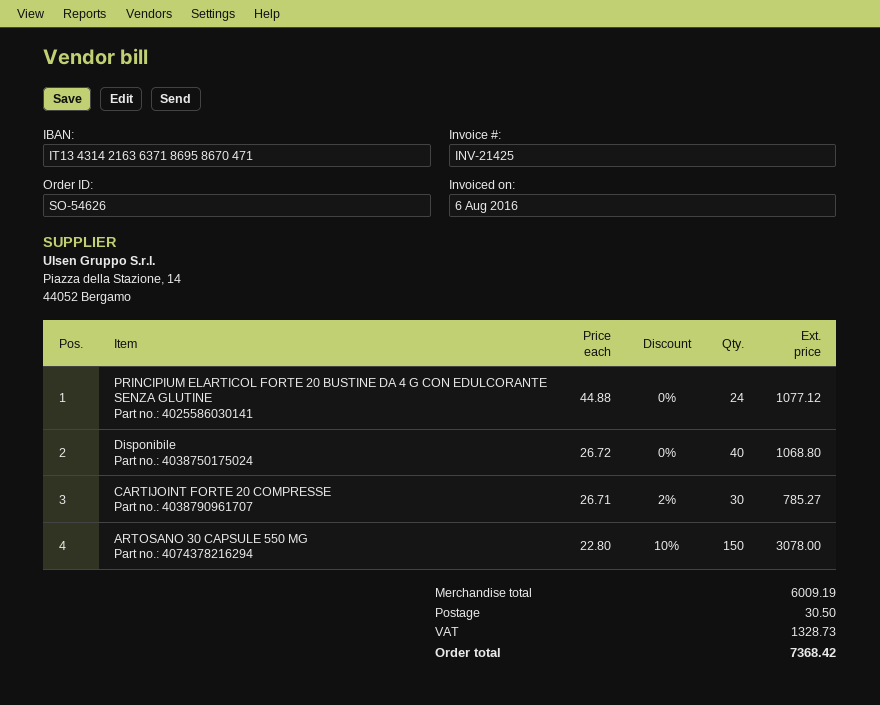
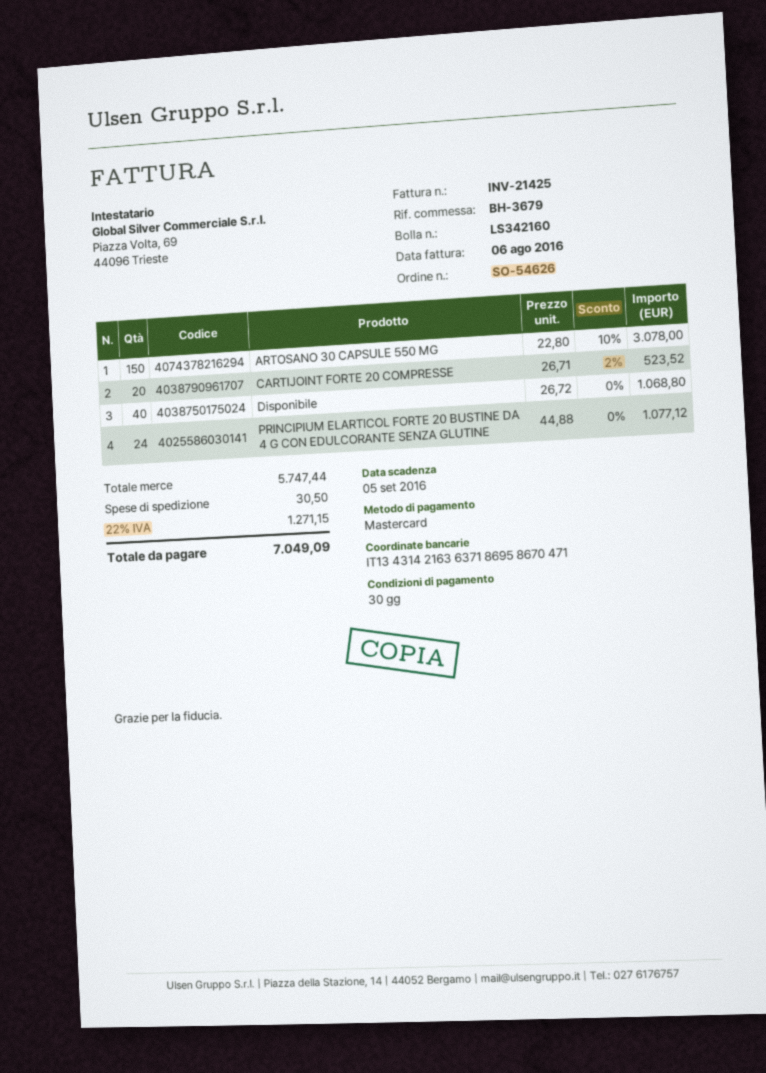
CARTIJOINT FORTE 20 COMPRESSE: 30 x 26.71 - 2% = 785.27 -> 20 x 26.71 - 2% = 523.52
subtotal: 6009.19 -> 5747.44
tax: 1328.73 -> 1271.15
total: 7368.42 -> 7049.09

